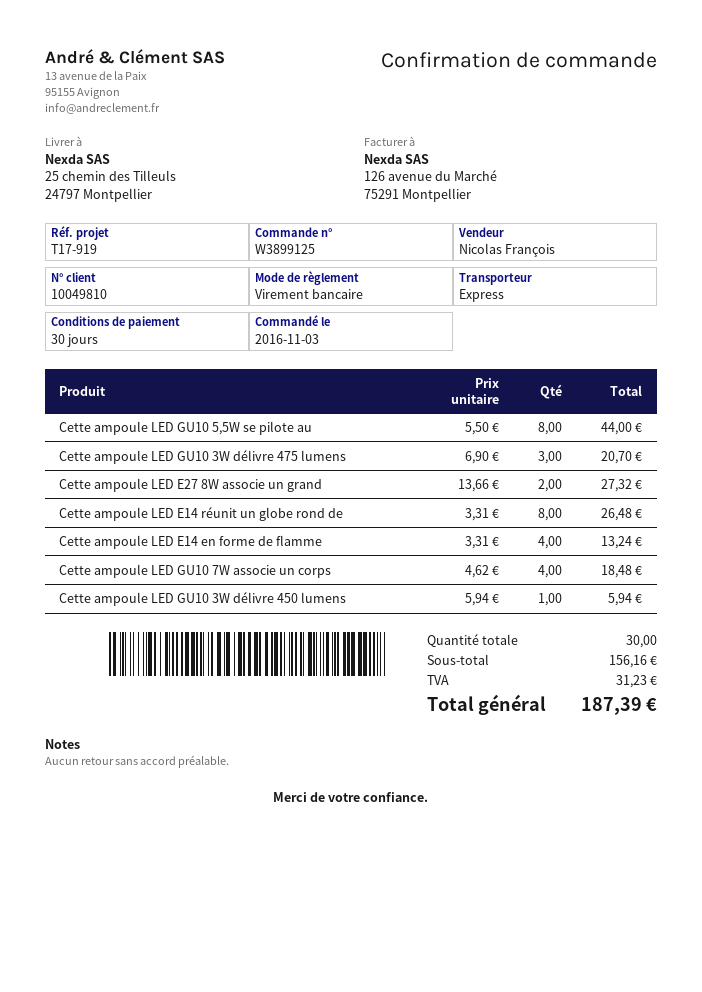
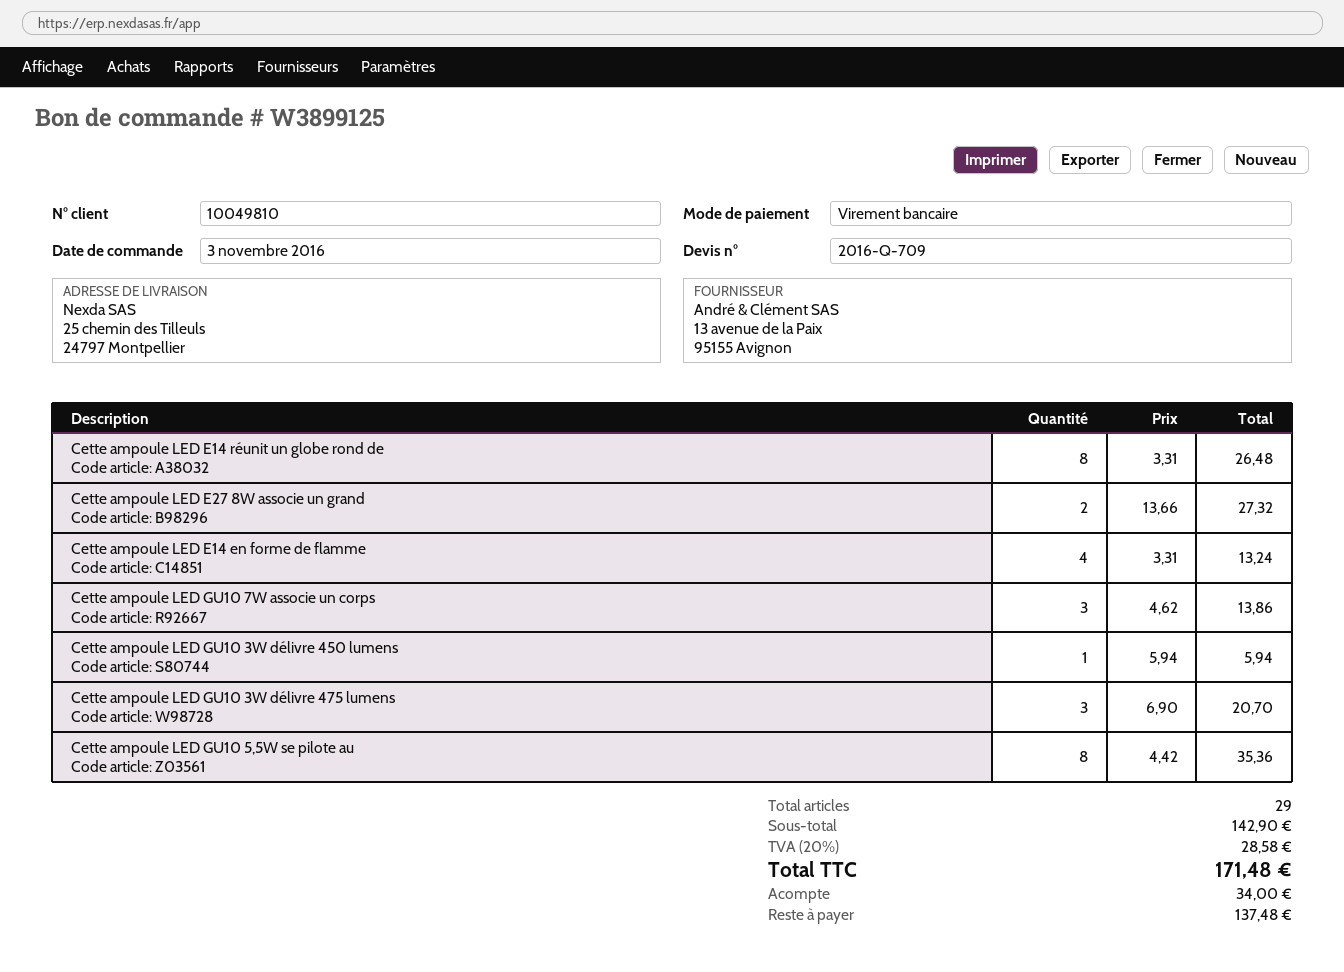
Cette ampoule LED GU10 5,5W se pilote au: 8 x 5.50 = 44.00 -> 8 x 4.42 = 35.36
Cette ampoule LED GU10 7W associe un corps: 4 x 4.62 = 18.48 -> 3 x 4.62 = 13.86
total quantity: 30 -> 29
subtotal: 156.16 -> 142.90
tax: 31.23 -> 28.58
total: 187.39 -> 171.48

